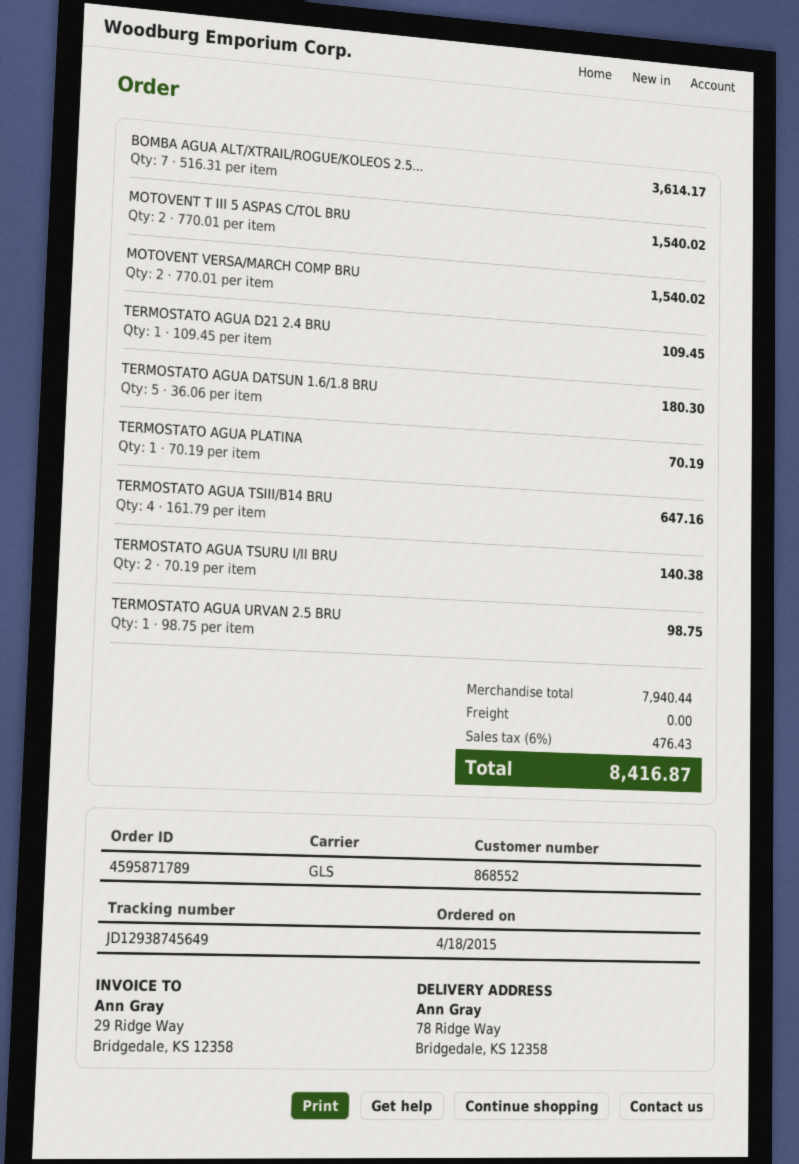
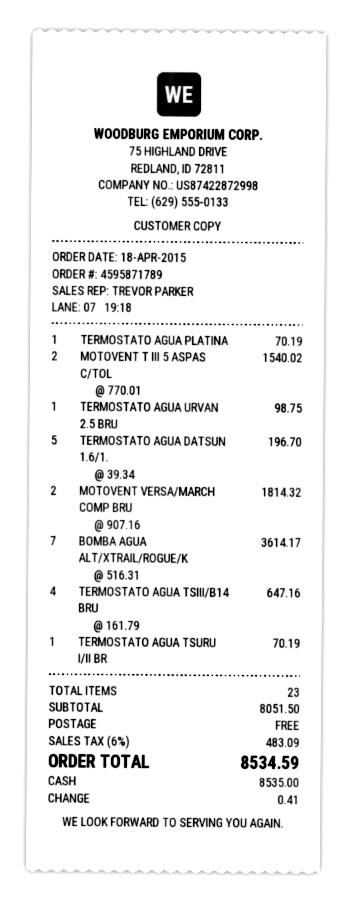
MOTOVENT VERSA/MARCH COMP BRU: 2 x 770.01 = 1540.02 -> 2 x 907.16 = 1814.32
TERMOSTATO AGUA D21 2.4 BRU: 1 x 109.45 = 109.45 -> none
TERMOSTATO AGUA DATSUN 1.6/1.8 BRU: 5 x 36.06 = 180.30 -> 5 x 39.34 = 196.70
TERMOSTATO AGUA TSURU I/II BRU: 2 x 70.19 = 140.38 -> 1 x 70.19 = 70.19
subtotal: 7940.44 -> 8051.50
tax: 6% = 476.43 -> 6% = 483.09
total: 8416.87 -> 8534.59

